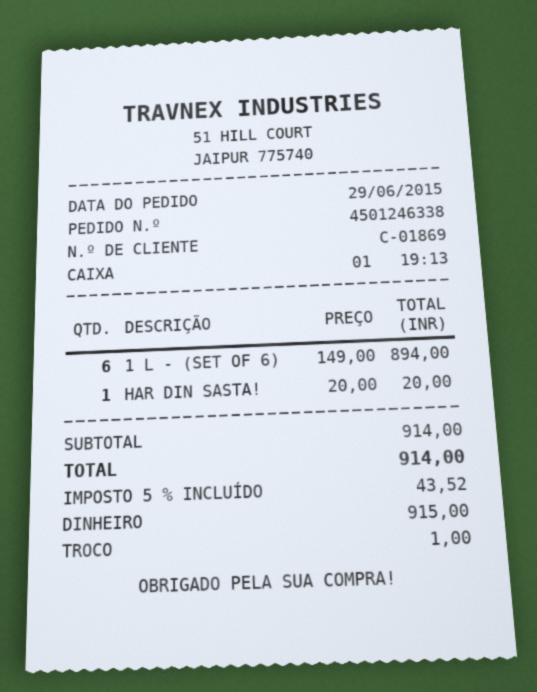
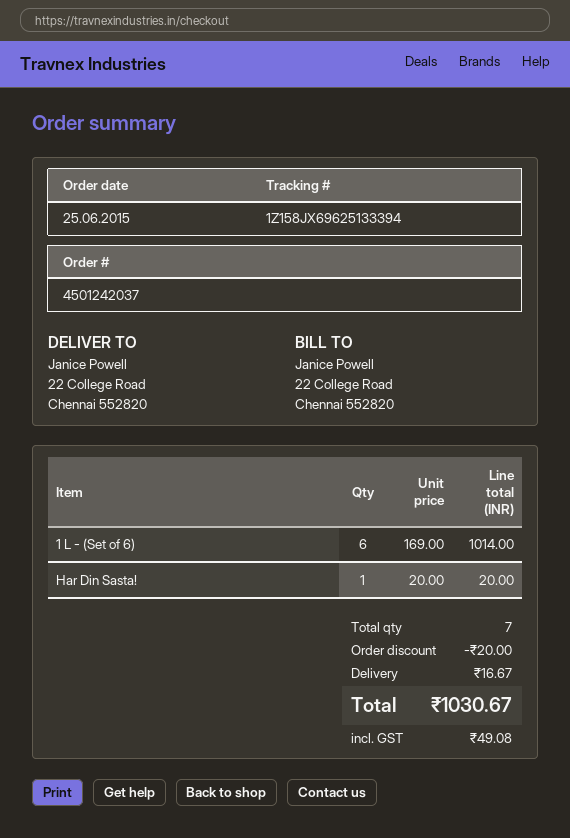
order number: 4501246338 -> 4501242037
order date: 2015-06-29 -> 2015-06-25
1 L - (SET OF 6): 6 x 149.00 = 894.00 -> 6 x 169.00 = 1014.00
discount: none -> 20.00
shipping: none -> 16.67
tax: 43.52 -> 49.08
total: 914.00 -> 1030.67

